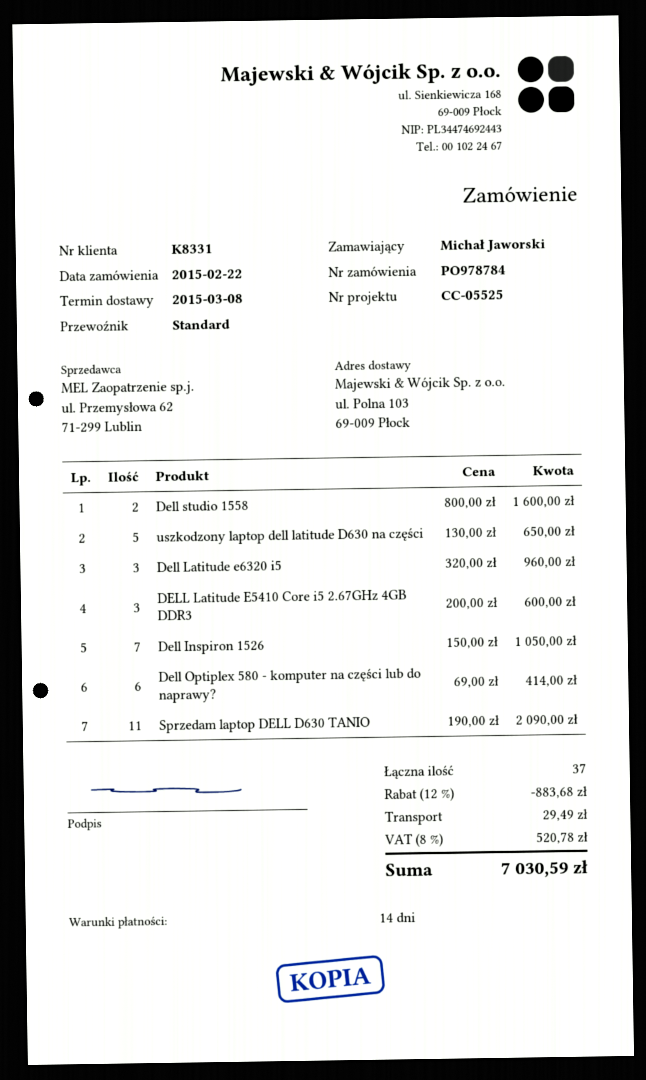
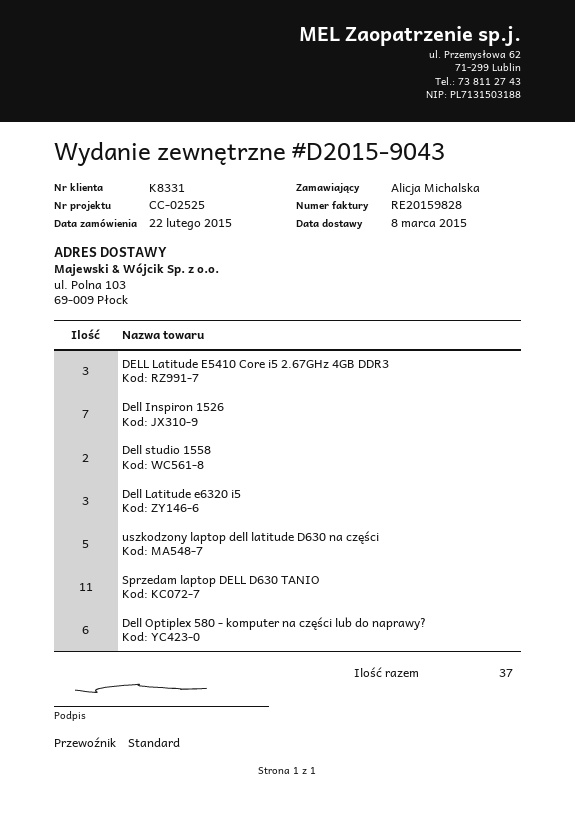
reference: CC-05525 -> CC-02525
ordered by: Michał Jaworski -> Alicja Michalska

